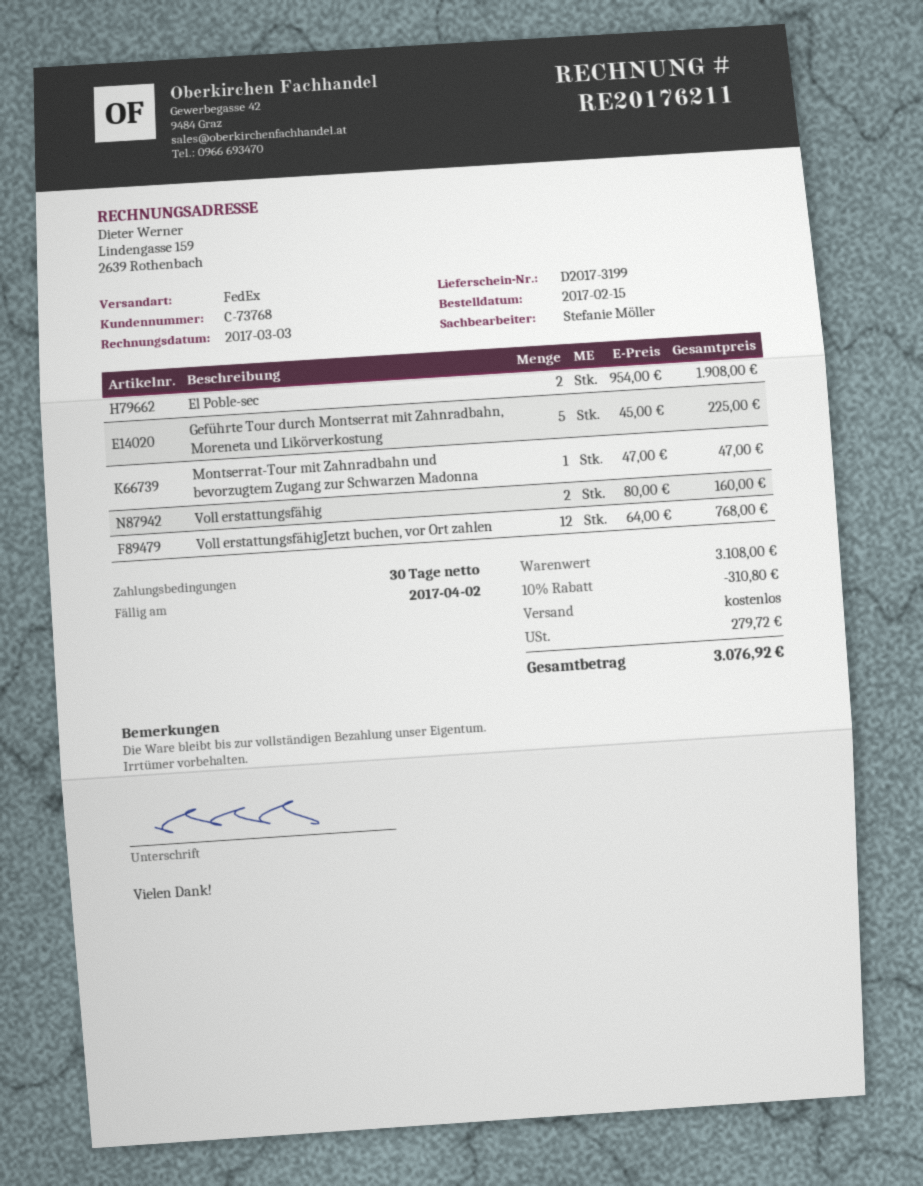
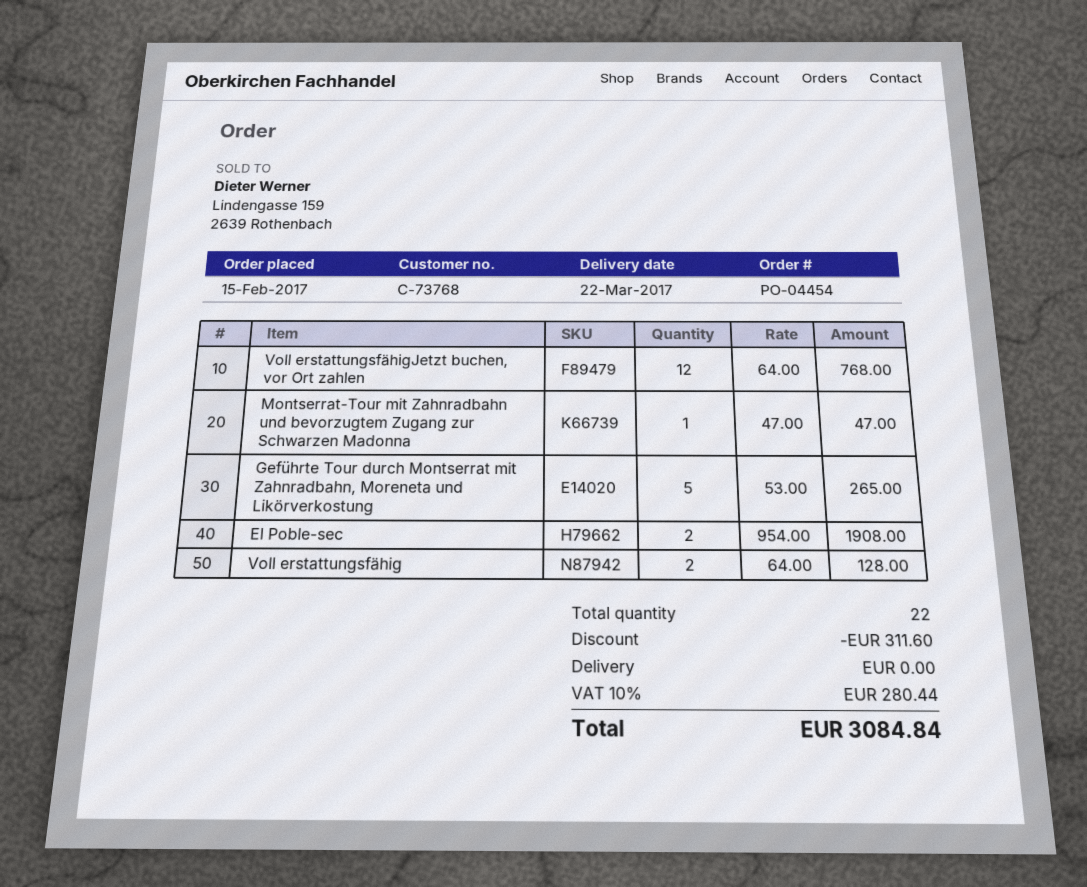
Geführte Tour durch Montserrat mit Zahnradbahn, Moreneta und Likörverkostung: 5 x 45.00 = 225.00 -> 5 x 53.00 = 265.00
Voll erstattungsfähig: 2 x 80.00 = 160.00 -> 2 x 64.00 = 128.00
discount: 310.80 -> 311.60
tax: 279.72 -> 280.44
total: 3076.92 -> 3084.84

